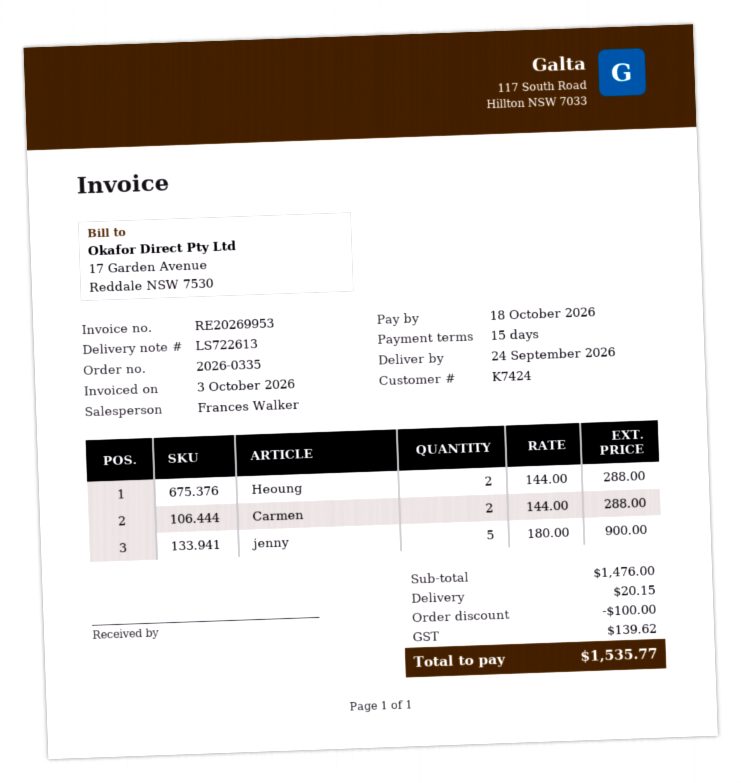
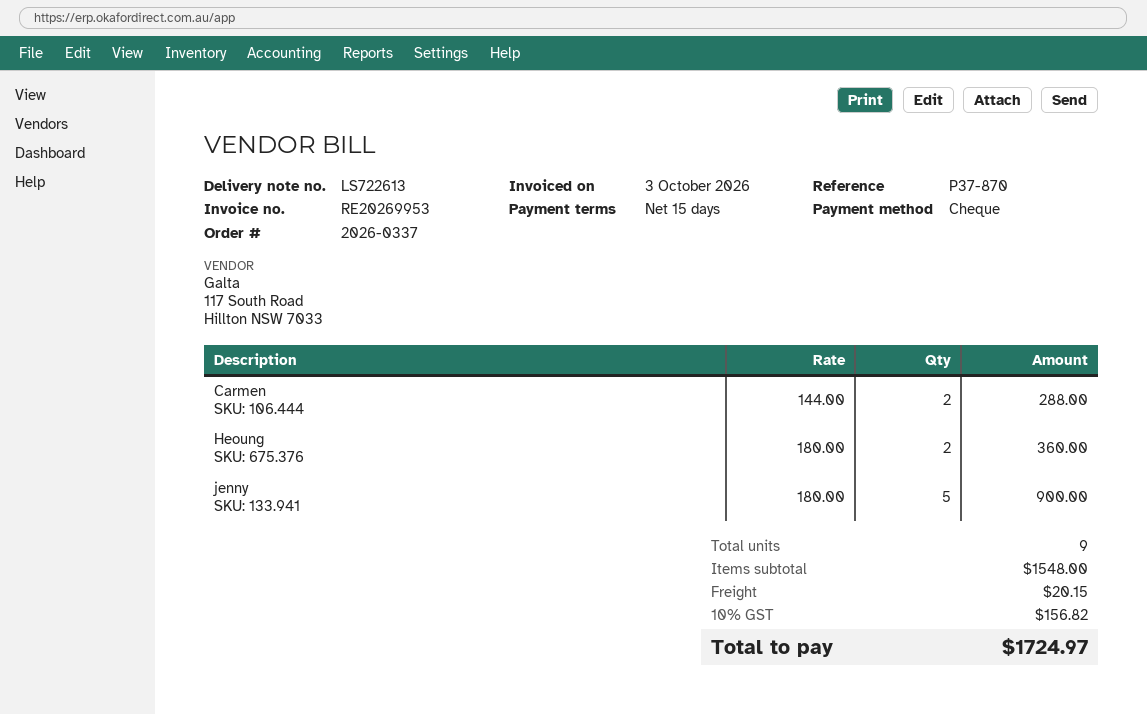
order number: 2026-0335 -> 2026-0337
Heoung: 2 x 144.00 = 288.00 -> 2 x 180.00 = 360.00
subtotal: 1476.00 -> 1548.00
discount: 100.00 -> none
tax: 139.62 -> 156.82
total: 1535.77 -> 1724.97

